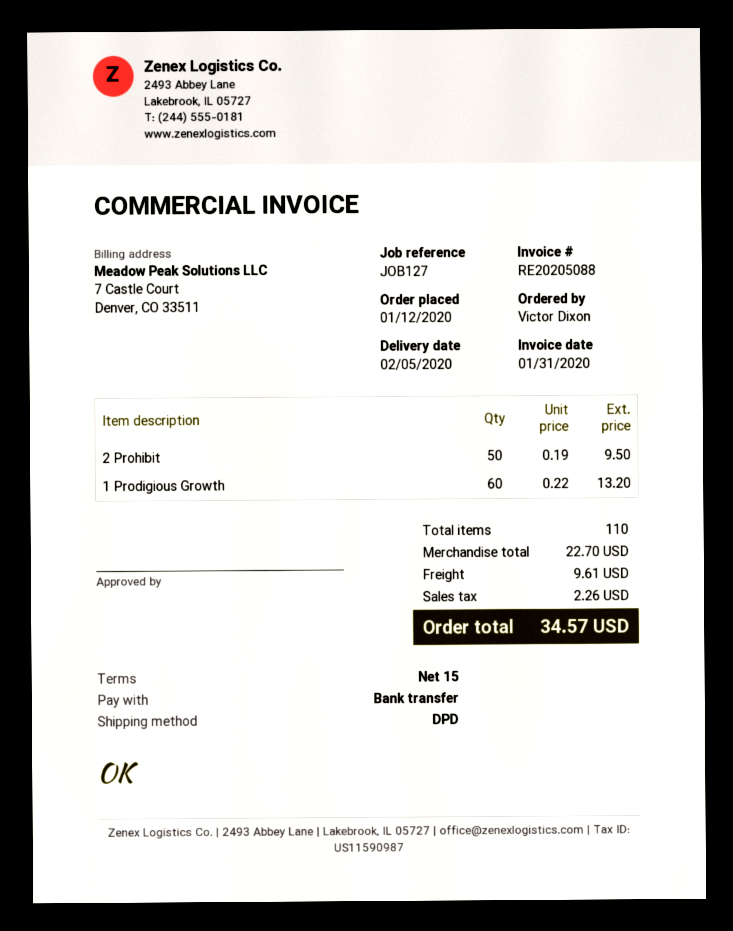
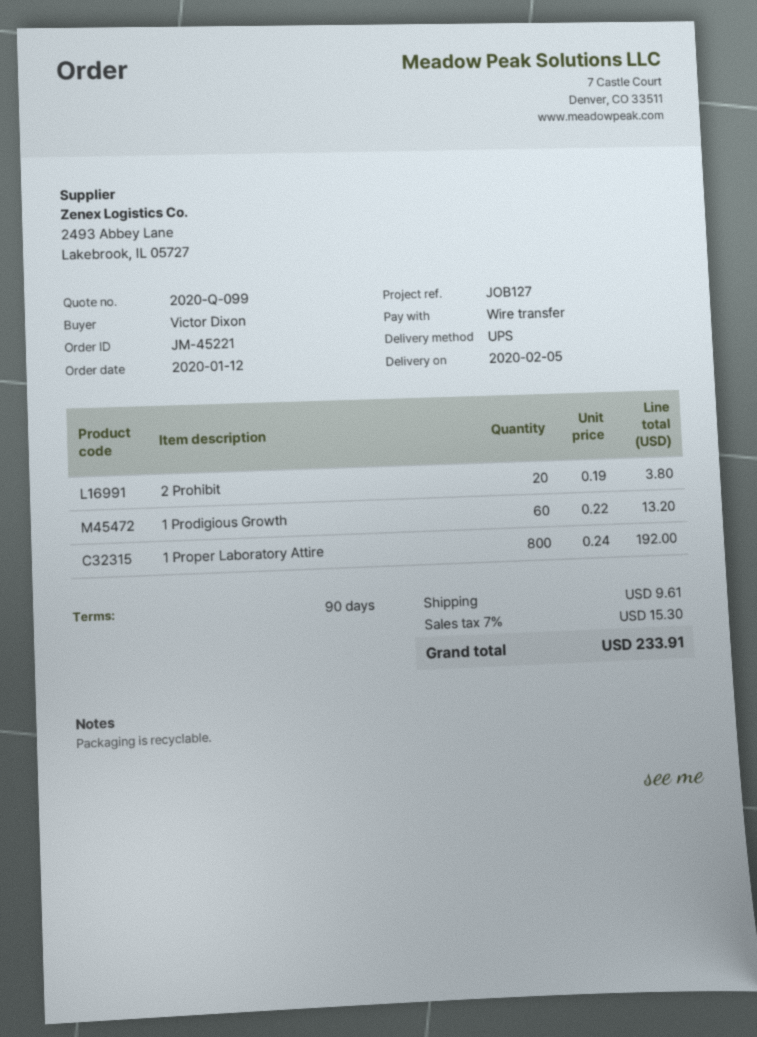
payment terms: 15 days -> 90 days
shipping method: DPD -> UPS
2 Prohibit: 50 x 0.19 = 9.50 -> 20 x 0.19 = 3.80
1 Proper Laboratory Attire: none -> 800 x 0.24 = 192.00
tax: 2.26 -> 15.30
total: 34.57 -> 233.91

